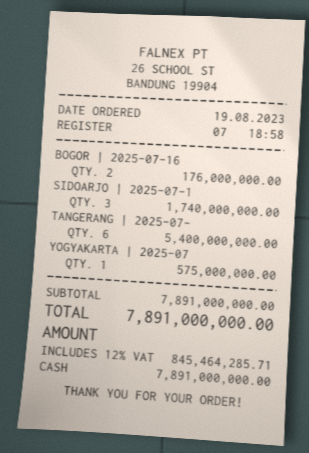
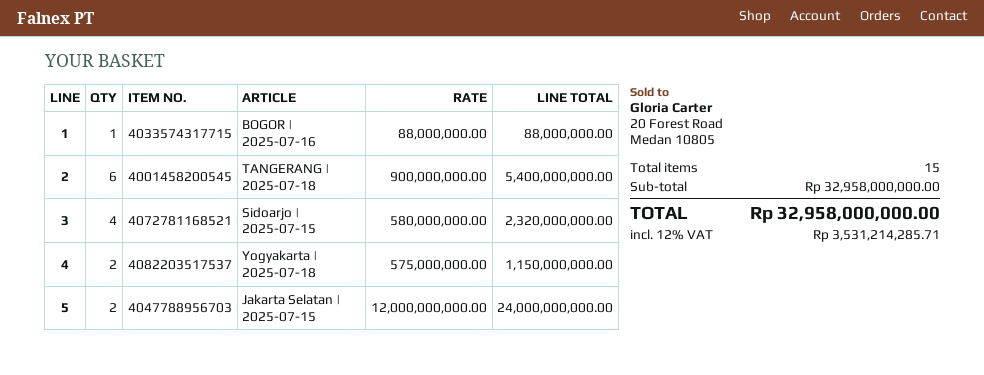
BOGOR | 2025-07-16: 2 for 176000000.00 -> 1 for 88000000.00
SIDOARJO | 2025-07-1: 3 for 1740000000.00 -> 4 for 2320000000.00
YOGYAKARTA | 2025-07: 1 for 575000000.00 -> 2 for 1150000000.00
Jakarta Selatan | 2025-07-15: none -> 2 for 24000000000.00
subtotal: 7891000000.00 -> 32958000000.00
tax: 12% = 845464285.71 -> 12% = 3531214285.71
total: 7891000000.00 -> 32958000000.00

